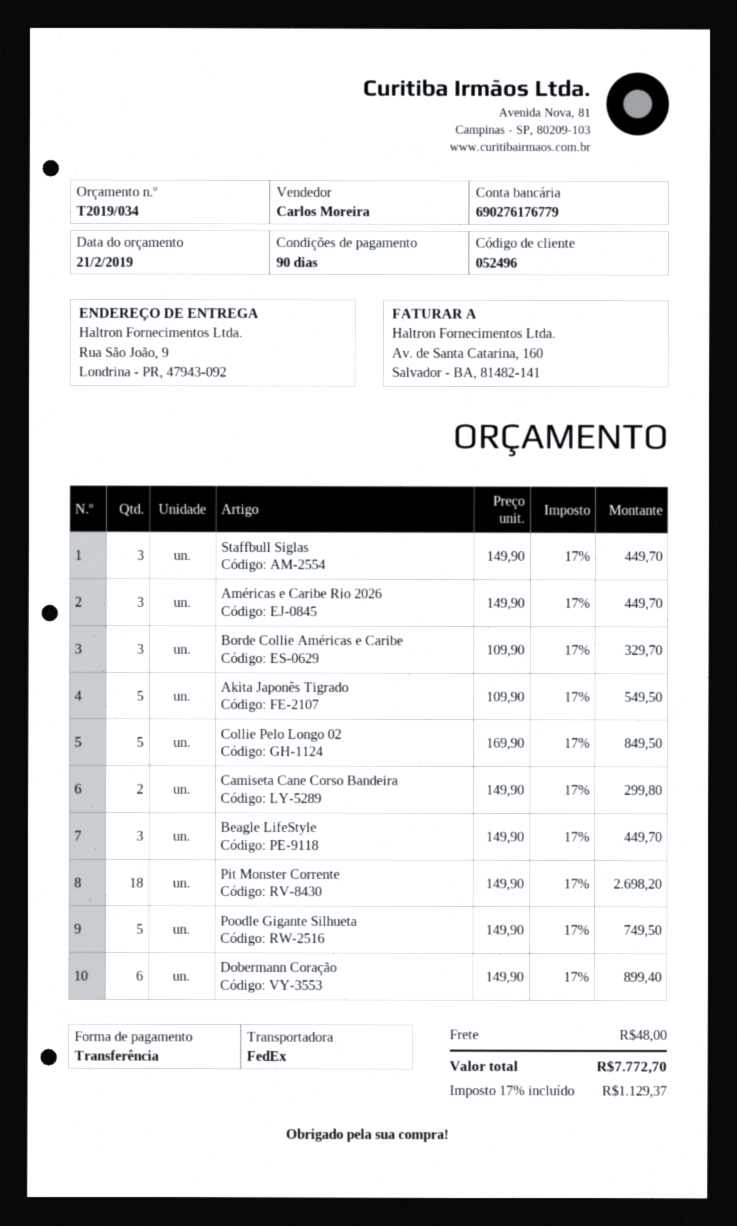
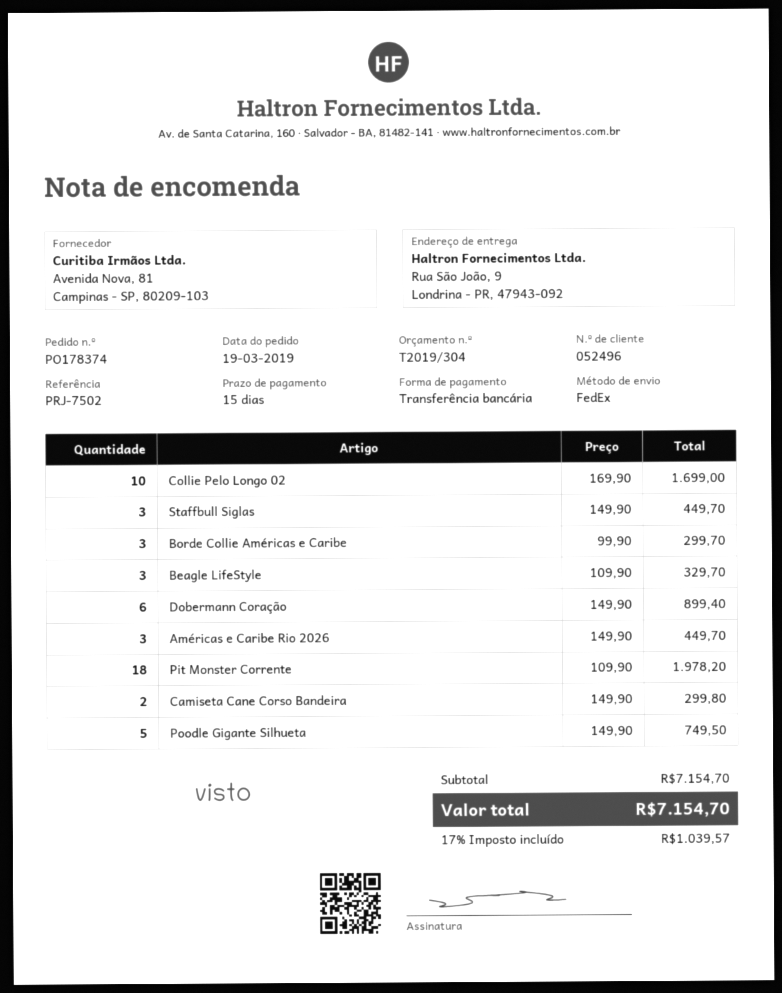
quote number: T2019/034 -> T2019/304
payment terms: 90 days -> 15 days
Borde Collie Américas e Caribe: 3 x 109.90 = 329.70 -> 3 x 99.90 = 299.70
Akita Japonês Tigrado: 5 x 109.90 = 549.50 -> none
Collie Pelo Longo 02: 5 x 169.90 = 849.50 -> 10 x 169.90 = 1699.00
Beagle LifeStyle: 3 x 149.90 = 449.70 -> 3 x 109.90 = 329.70
Pit Monster Corrente: 18 x 149.90 = 2698.20 -> 18 x 109.90 = 1978.20
shipping: 48.00 -> none
tax: 17% = 1129.37 -> 17% = 1039.57
total: 7772.70 -> 7154.70

